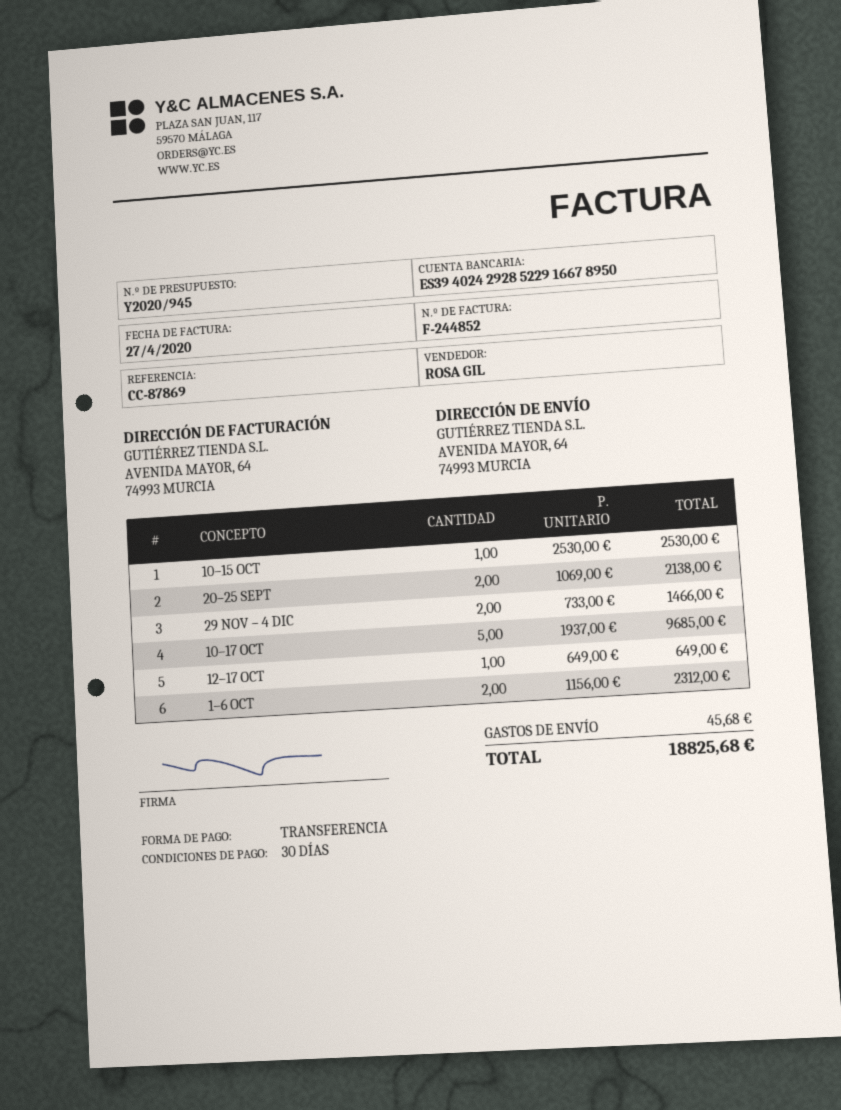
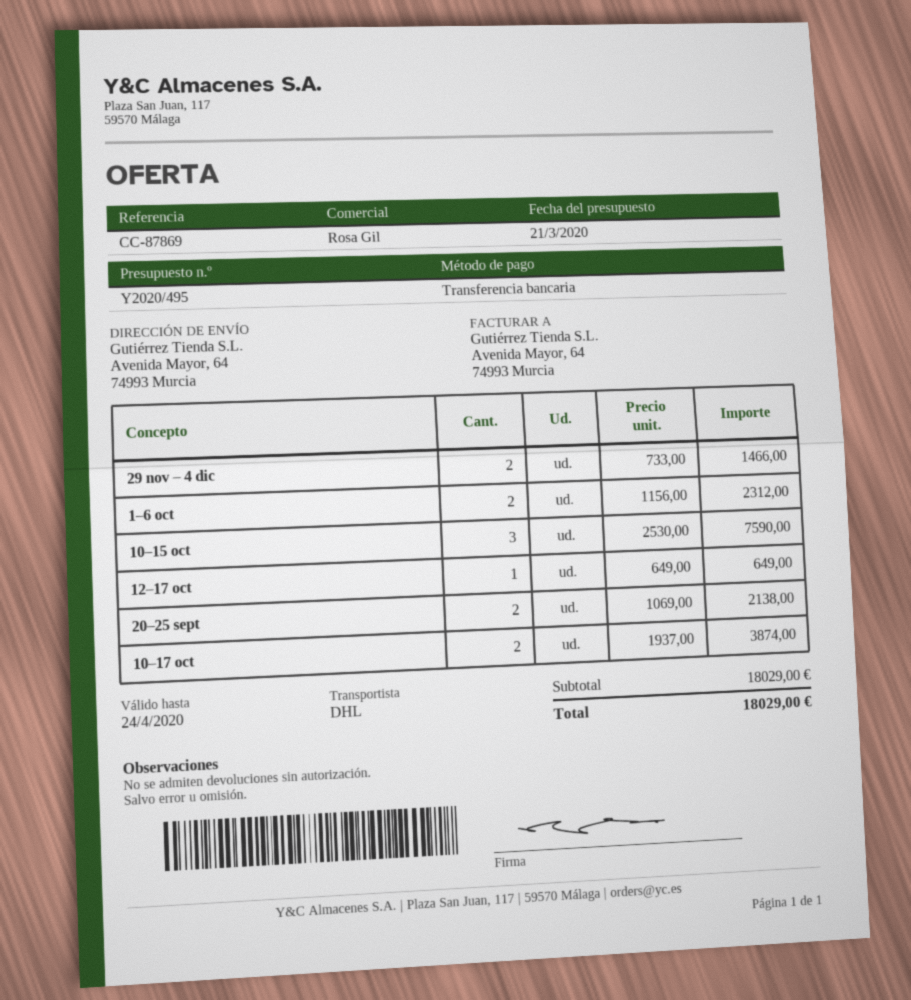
quote number: Y2020/945 -> Y2020/495
10–15 OCT: 1 x 2530.00 = 2530.00 -> 3 x 2530.00 = 7590.00
10–17 OCT: 5 x 1937.00 = 9685.00 -> 2 x 1937.00 = 3874.00
shipping: 45.68 -> none
total: 18825.68 -> 18029.00

